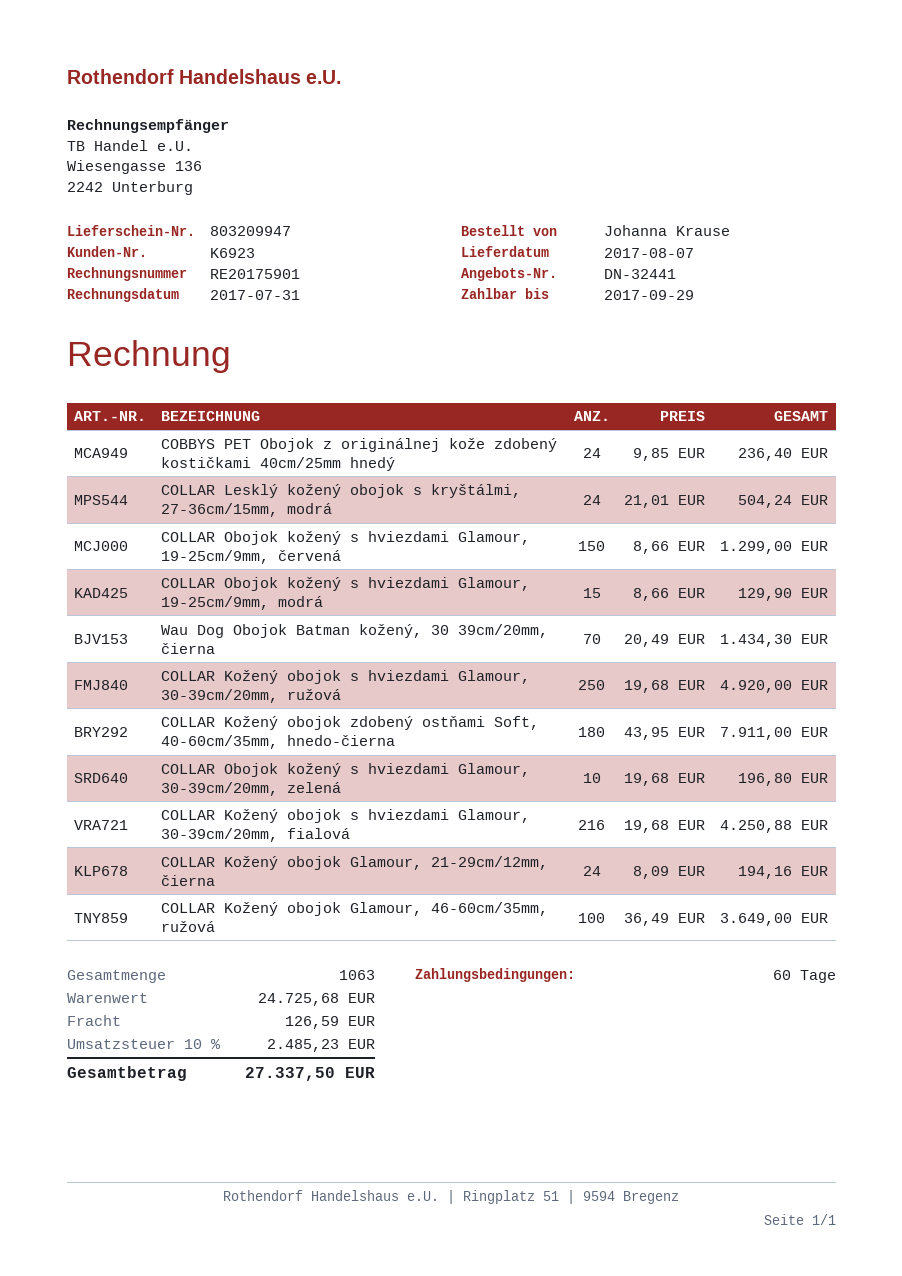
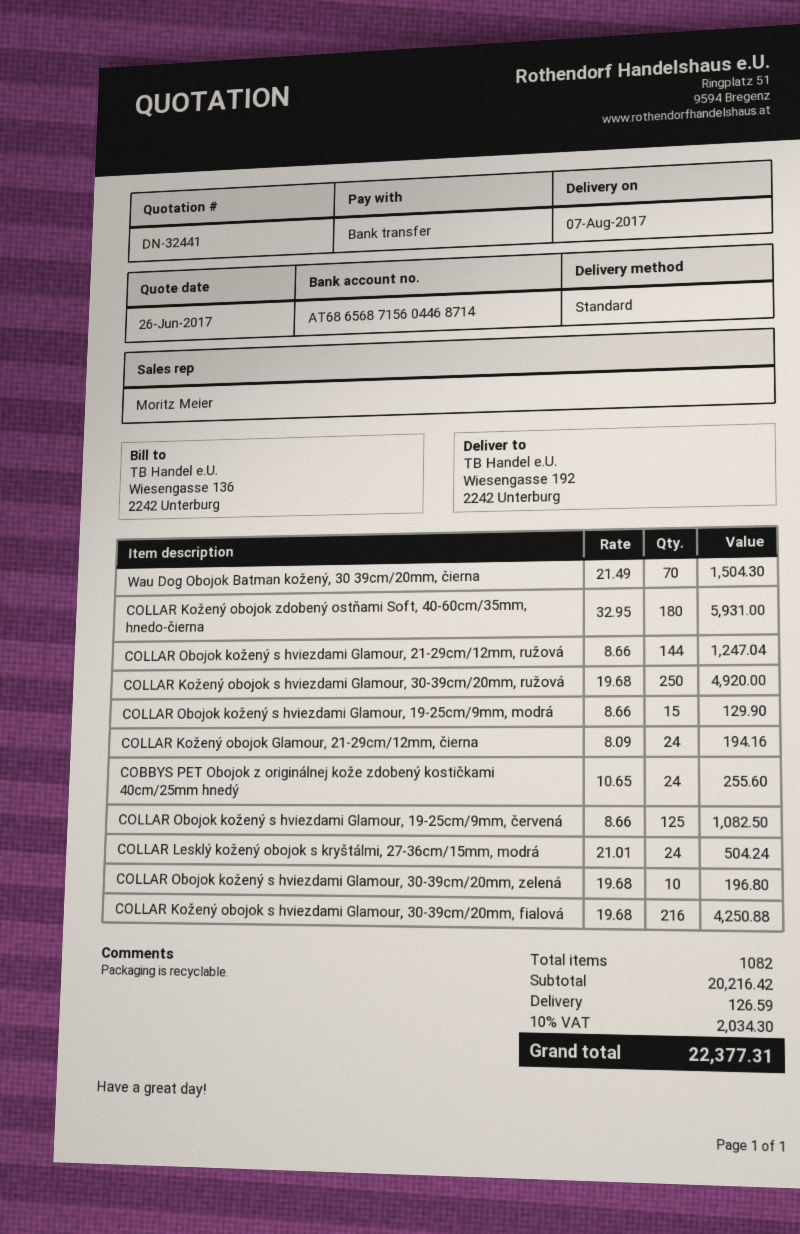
COBBYS PET Obojok z originálnej kože zdobený kostičkami 40cm/25mm hnedý: 24 x 9.85 = 236.40 -> 24 x 10.65 = 255.60
COLLAR Obojok kožený s hviezdami Glamour, 19-25cm/9mm, červená: 150 x 8.66 = 1299.00 -> 125 x 8.66 = 1082.50
Wau Dog Obojok Batman kožený, 30 39cm/20mm, čierna: 70 x 20.49 = 1434.30 -> 70 x 21.49 = 1504.30
COLLAR Kožený obojok zdobený ostňami Soft, 40-60cm/35mm, hnedo-čierna: 180 x 43.95 = 7911.00 -> 180 x 32.95 = 5931.00
COLLAR Kožený obojok Glamour, 46-60cm/35mm, ružová: 100 x 36.49 = 3649.00 -> none
COLLAR Obojok kožený s hviezdami Glamour, 21-29cm/12mm, ružová: none -> 144 x 8.66 = 1247.04
total quantity: 1063 -> 1082
subtotal: 24725.68 -> 20216.42
tax: 10% = 2485.23 -> 10% = 2034.30
total: 27337.50 -> 22377.31

